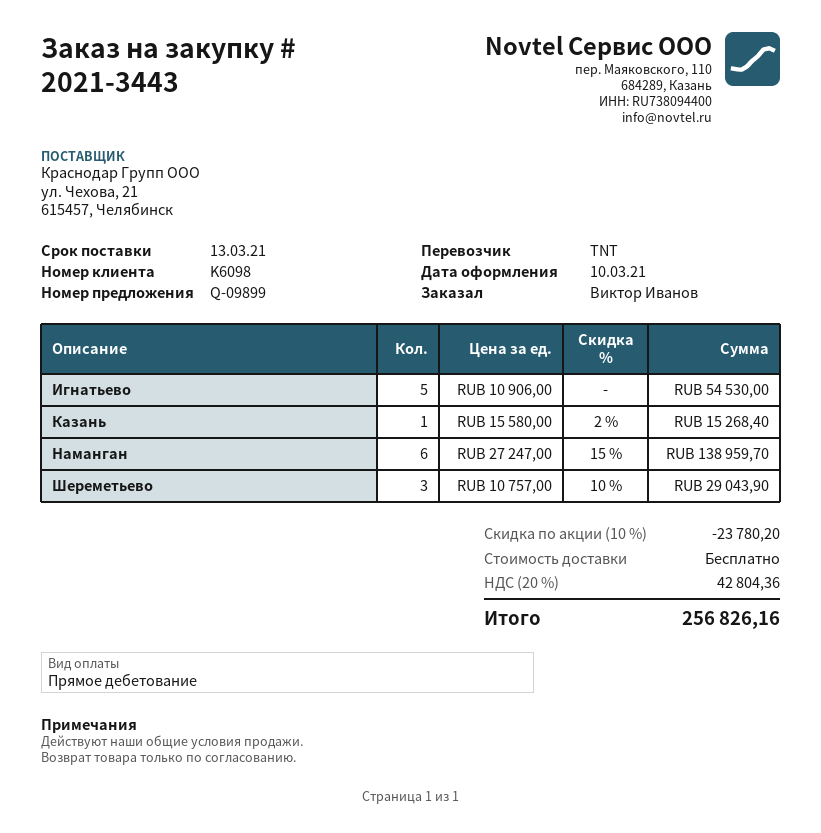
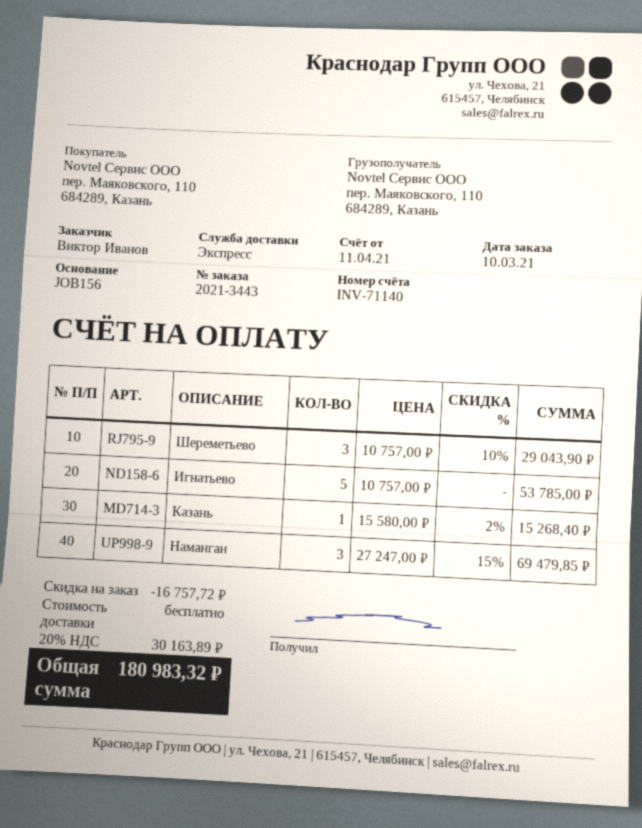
shipping method: TNT -> express
Игнатьево: 5 x 10906.00 = 54530.00 -> 5 x 10757.00 = 53785.00
Наманган: 6 x 27247.00 - 15% = 138959.70 -> 3 x 27247.00 - 15% = 69479.85
discount: 23780.20 -> 16757.72
tax: 20% = 42804.36 -> 20% = 30163.89
total: 256826.16 -> 180983.32

